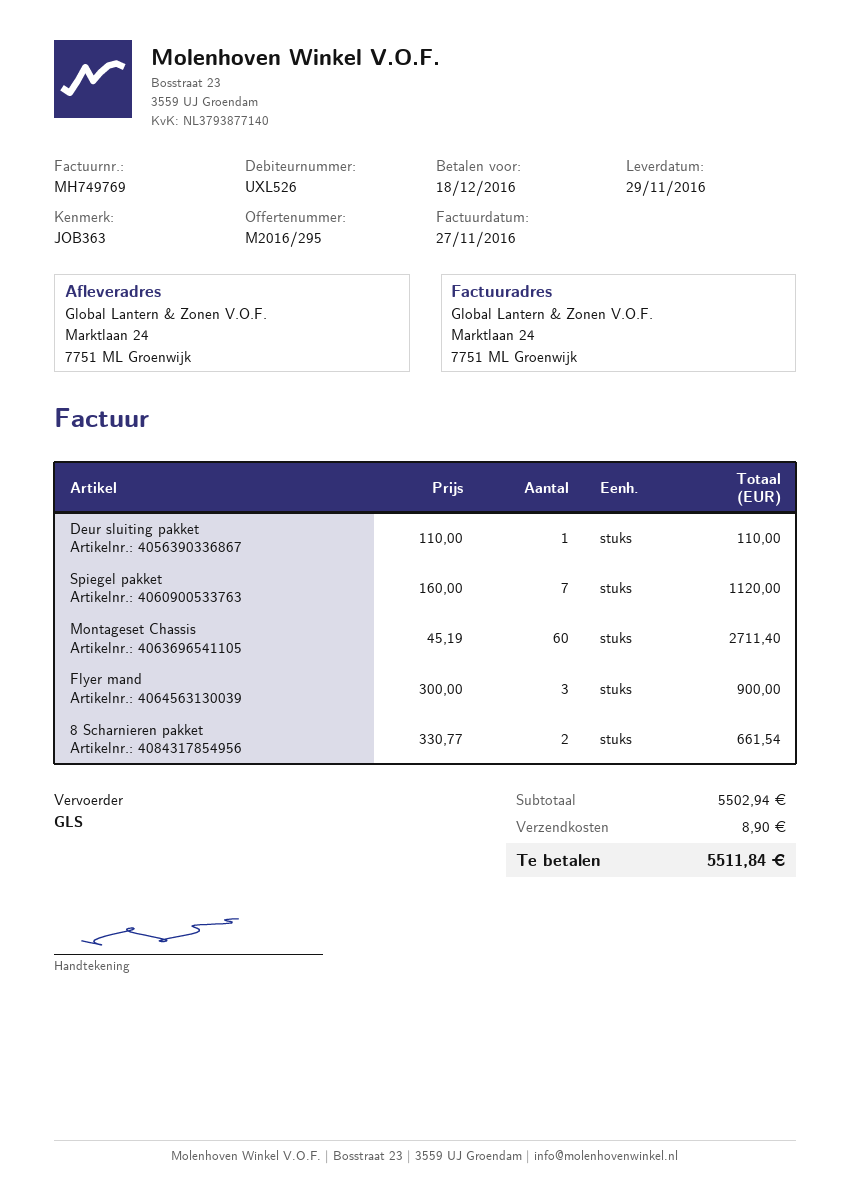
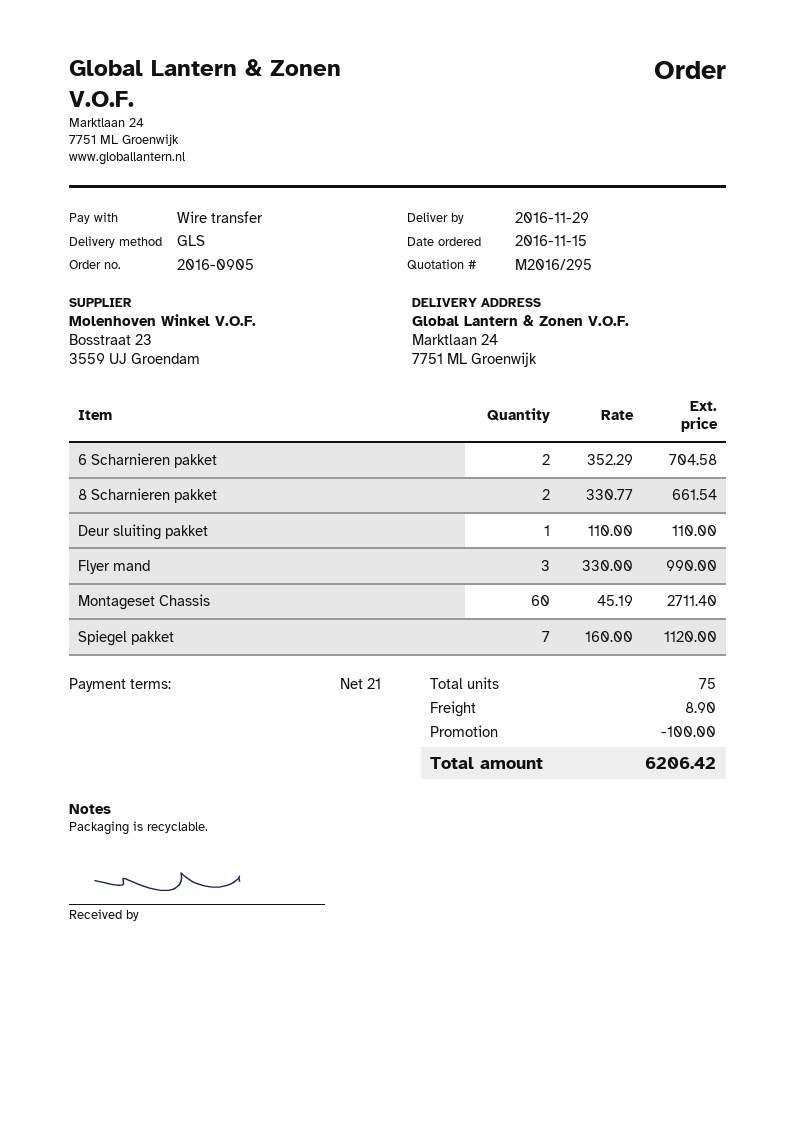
Flyer mand: 3 x 300.00 = 900.00 -> 3 x 330.00 = 990.00
6 Scharnieren pakket: none -> 2 x 352.29 = 704.58
discount: none -> 100.00
total: 5511.84 -> 6206.42

